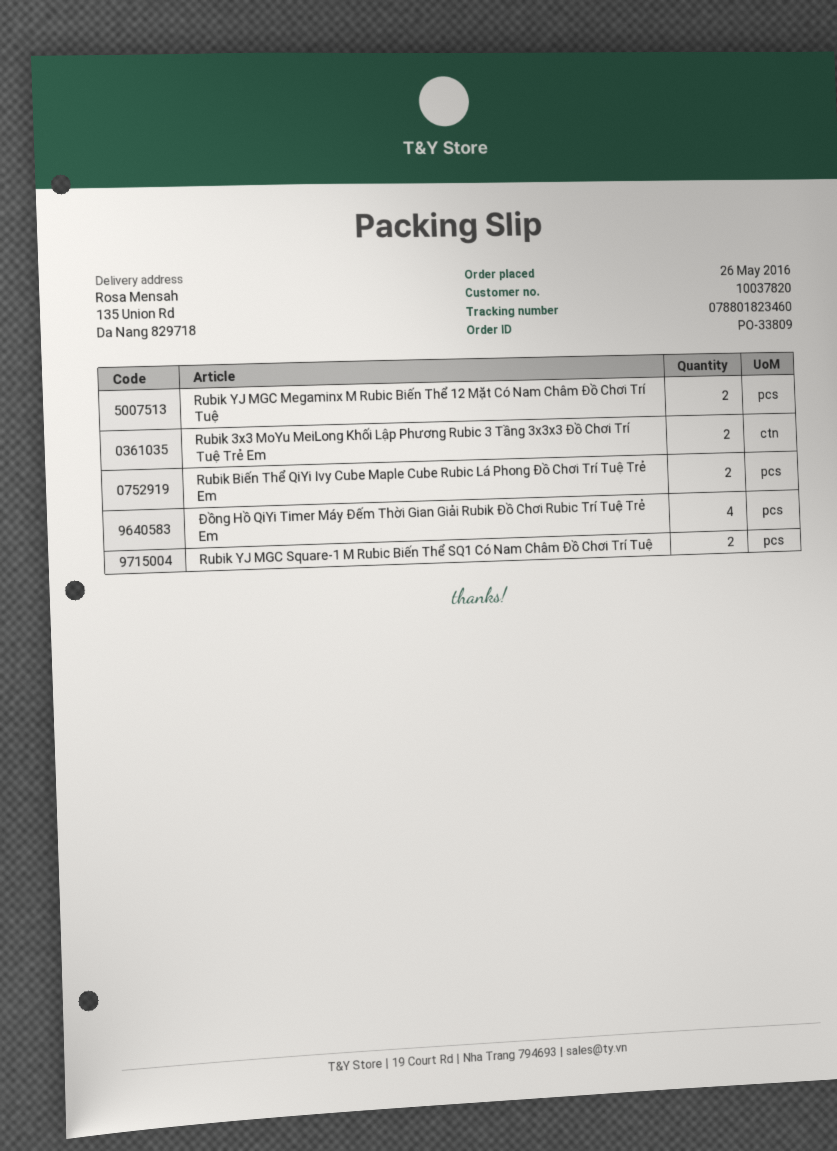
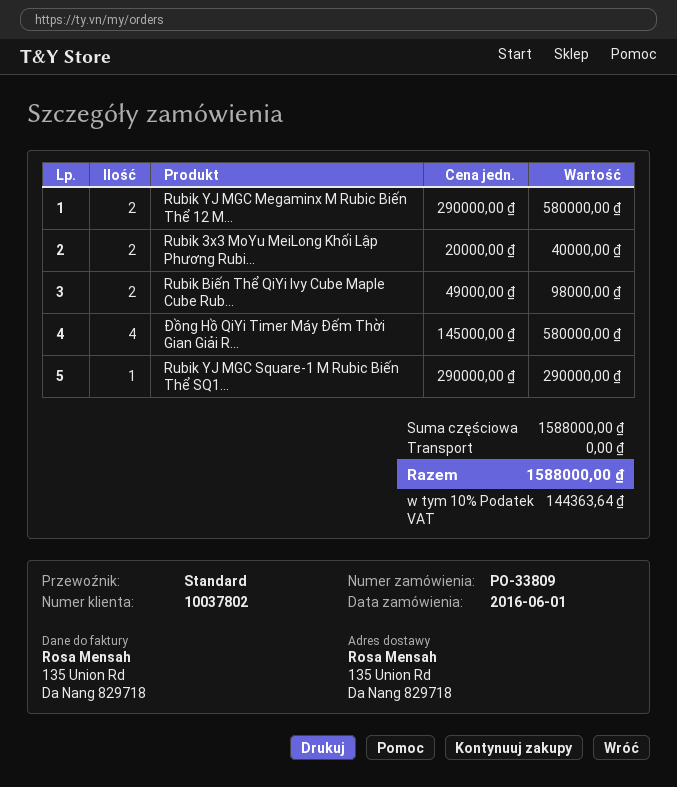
order date: 2016-05-26 -> 2016-06-01
customer number: 10037820 -> 10037802
Rubik YJ MGC Square-1 M Rubic Biến Thể SQ1 Có Nam Châm Đồ Chơi Trí Tuệ: 2 -> 1

